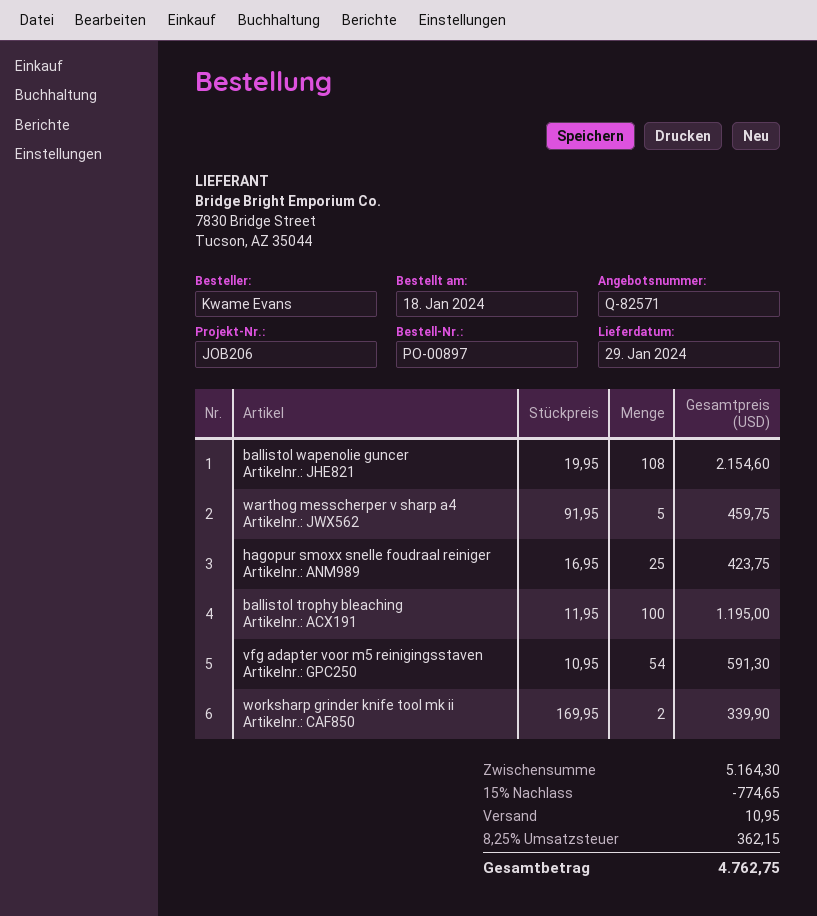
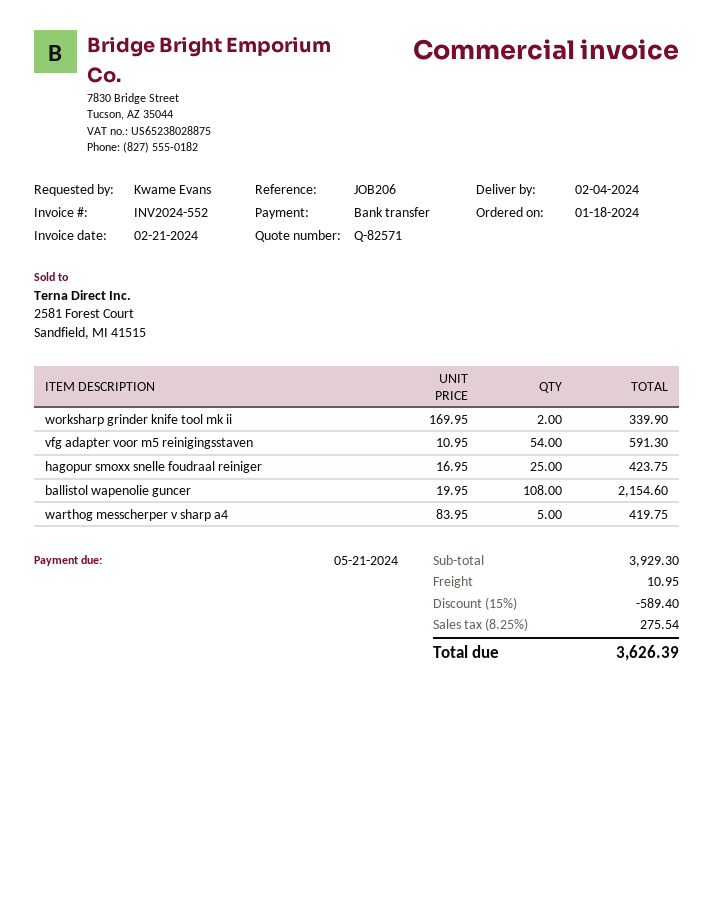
delivery date: 2024-01-29 -> 2024-02-04
warthog messcherper v sharp a4: 5 x 91.95 = 459.75 -> 5 x 83.95 = 419.75
ballistol trophy bleaching: 100 x 11.95 = 1195.00 -> none
subtotal: 5164.30 -> 3929.30
discount: 15% = 774.65 -> 15% = 589.40
tax: 8.25% = 362.15 -> 8.25% = 275.54
total: 4762.75 -> 3626.39

